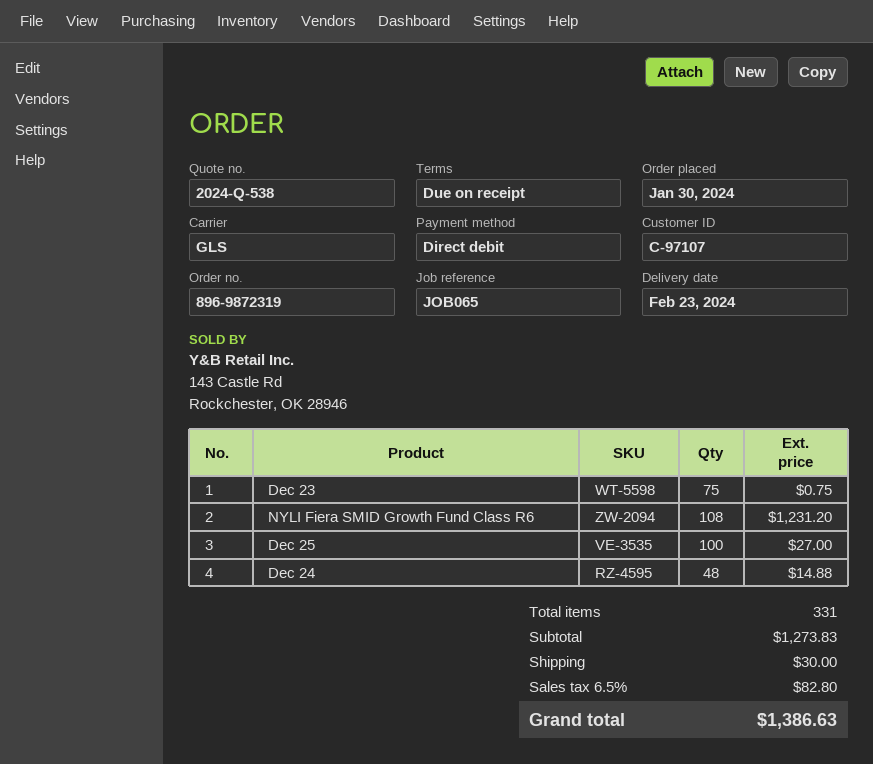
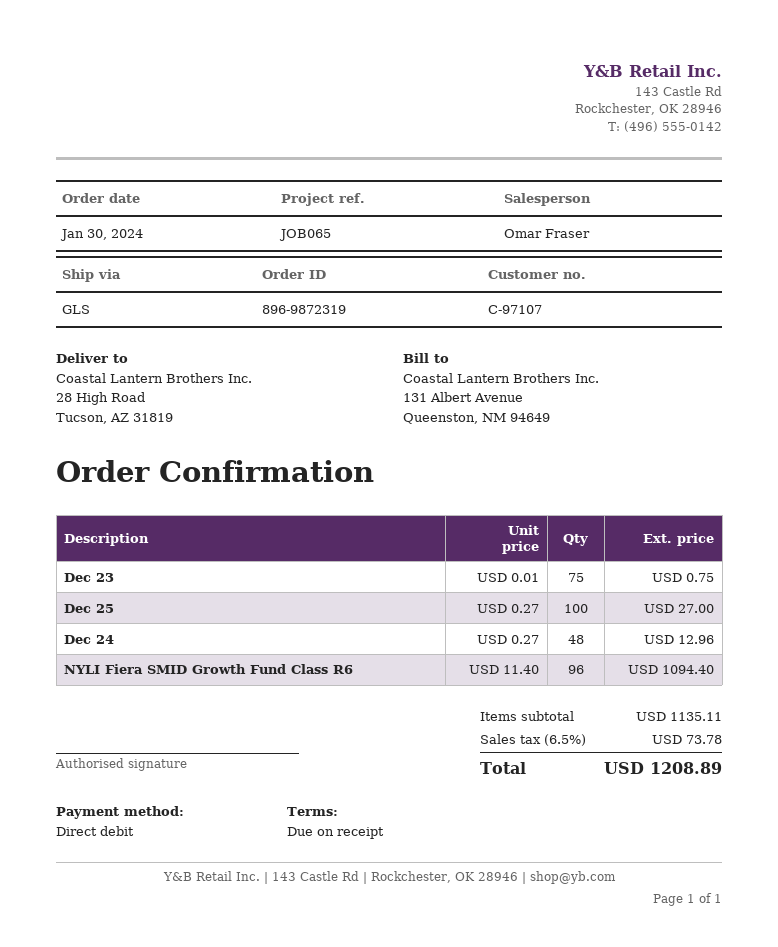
NYLI Fiera SMID Growth Fund Class R6: 108 for 1231.20 -> 96 for 1094.40
Dec 24: 48 for 14.88 -> 48 for 12.96
subtotal: 1273.83 -> 1135.11
shipping: 30.00 -> none
tax: 6.5% = 82.80 -> 6.5% = 73.78
total: 1386.63 -> 1208.89

